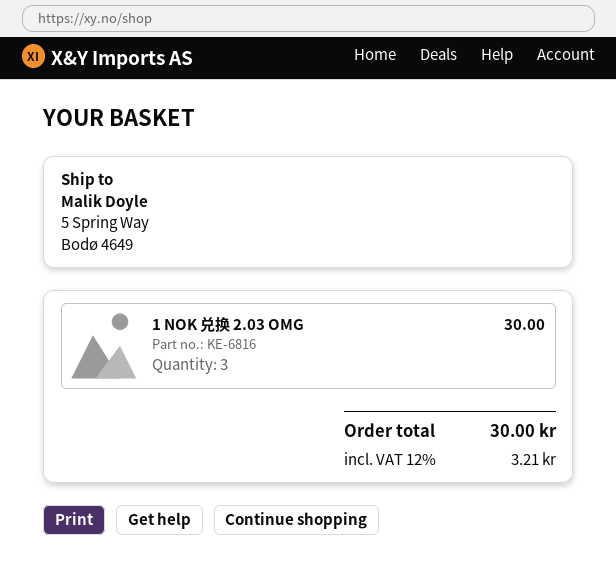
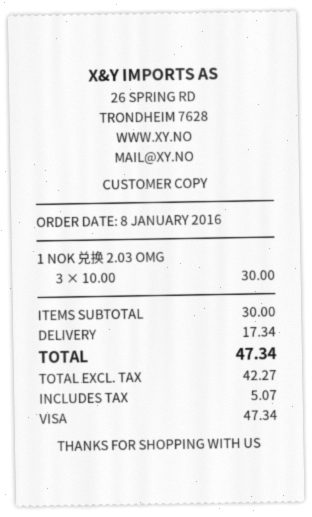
shipping: none -> 17.34
tax: 3.21 -> 5.07
total: 30.00 -> 47.34

